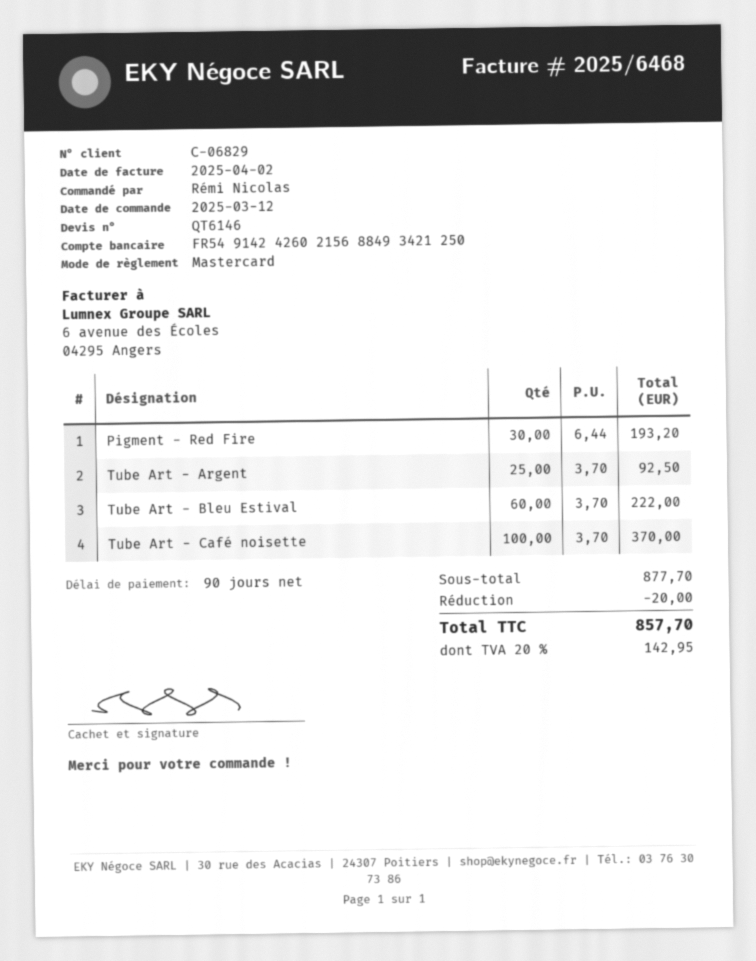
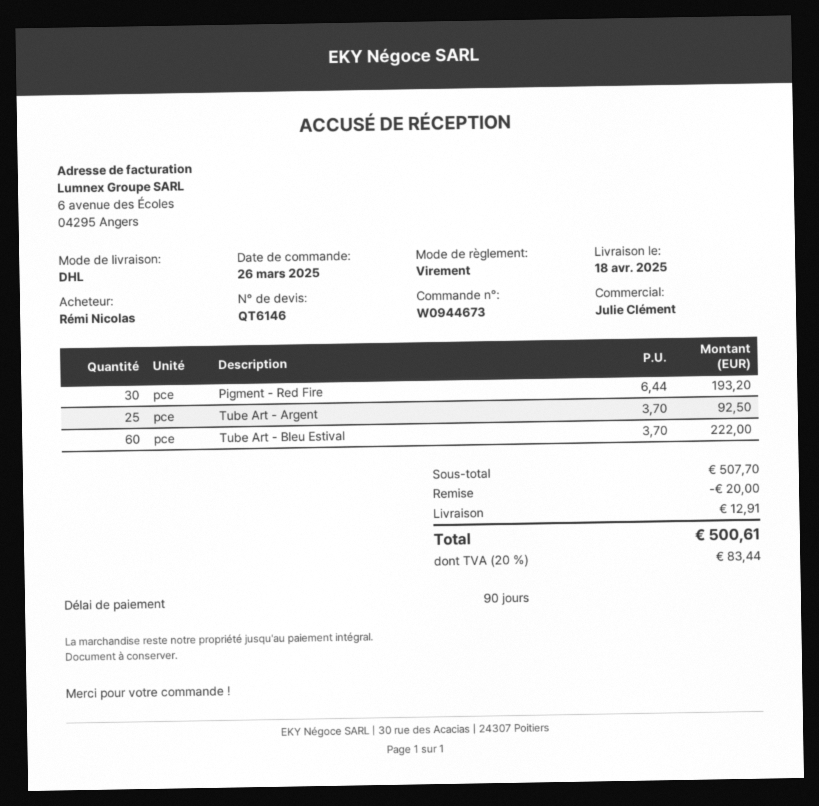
order date: 2025-03-12 -> 2025-03-26
payment method: Mastercard -> bank transfer
Tube Art - Café noisette: 100 x 3.70 = 370.00 -> none
subtotal: 877.70 -> 507.70
shipping: none -> 12.91
tax: 20% = 142.95 -> 20% = 83.44
total: 857.70 -> 500.61

